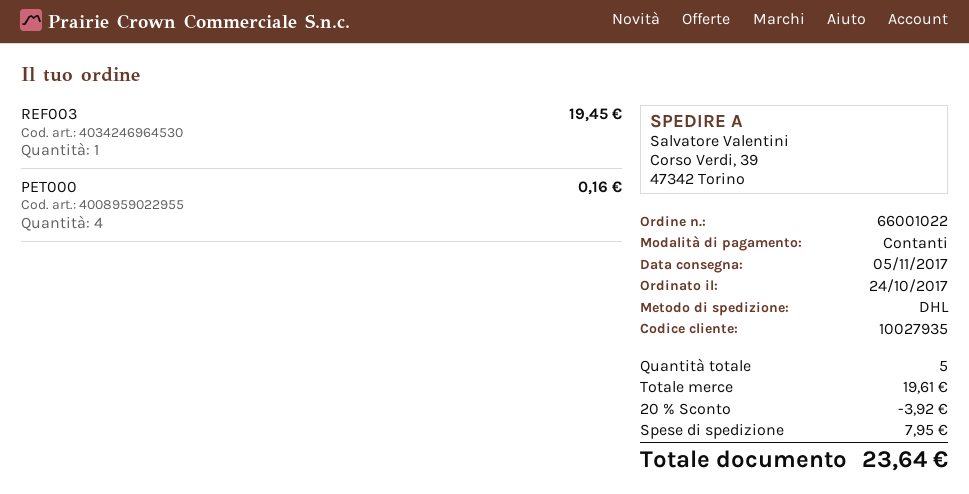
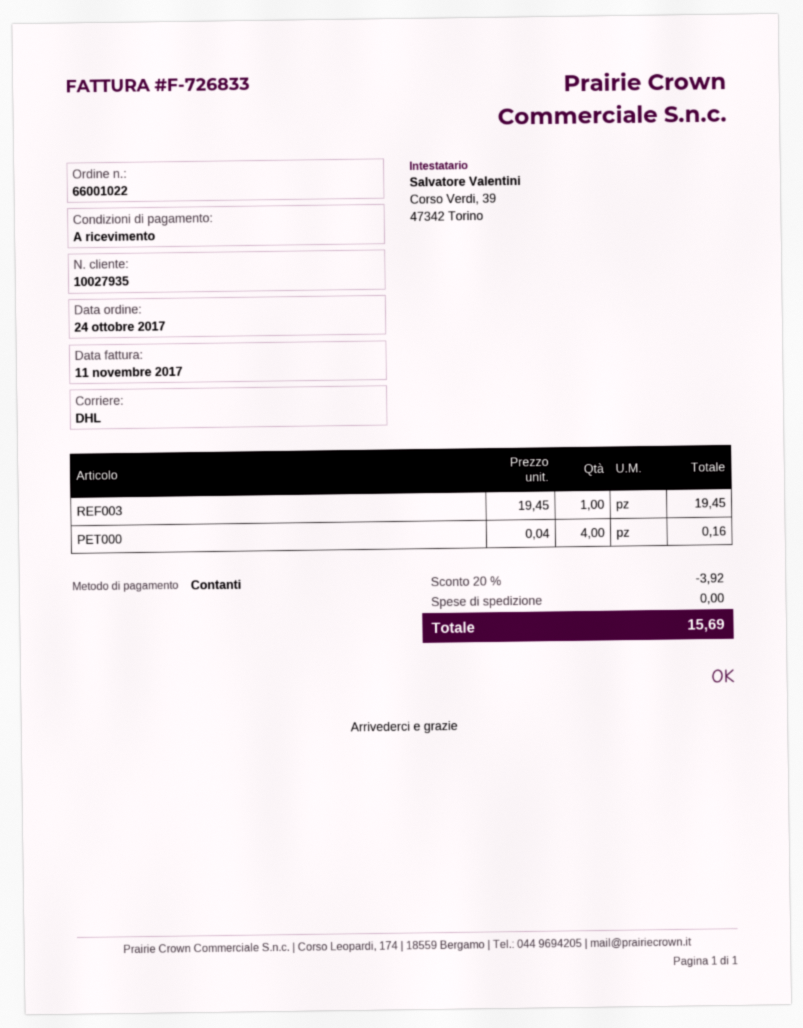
shipping: 7.95 -> 0.00
total: 23.64 -> 15.69

